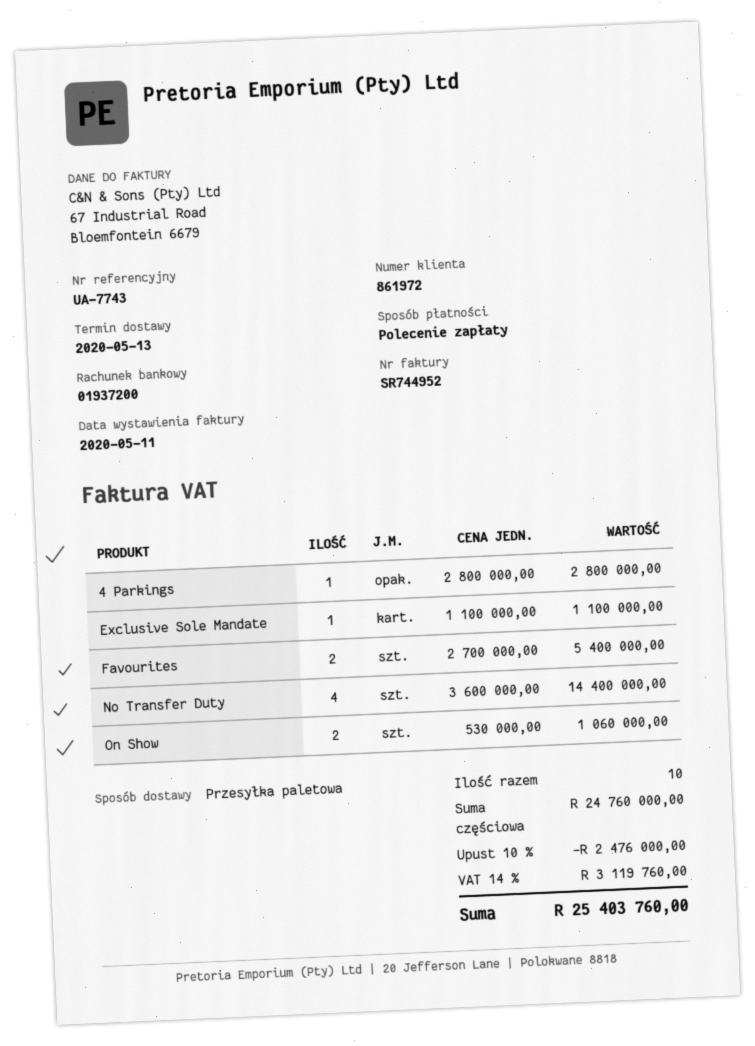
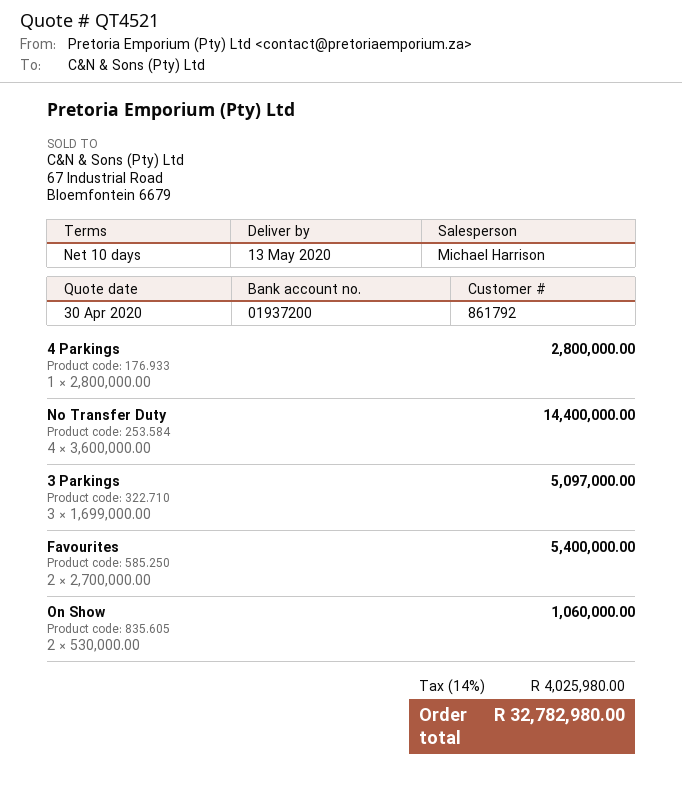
customer number: 861972 -> 861792
Exclusive Sole Mandate: 1 x 1100000.00 = 1100000.00 -> none
3 Parkings: none -> 3 x 1699000.00 = 5097000.00
discount: 10% = 2476000.00 -> none
tax: 14% = 3119760.00 -> 14% = 4025980.00
total: 25403760.00 -> 32782980.00

